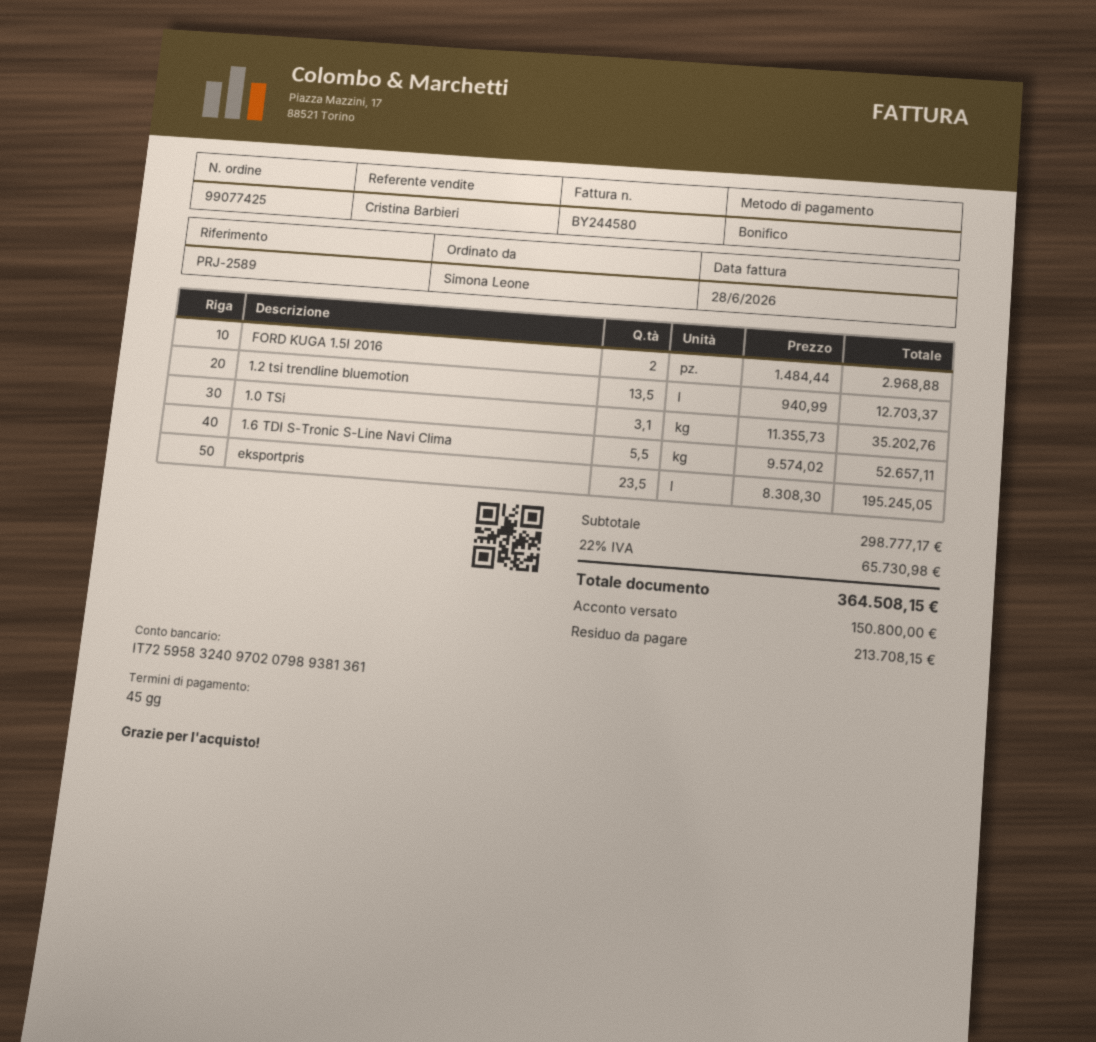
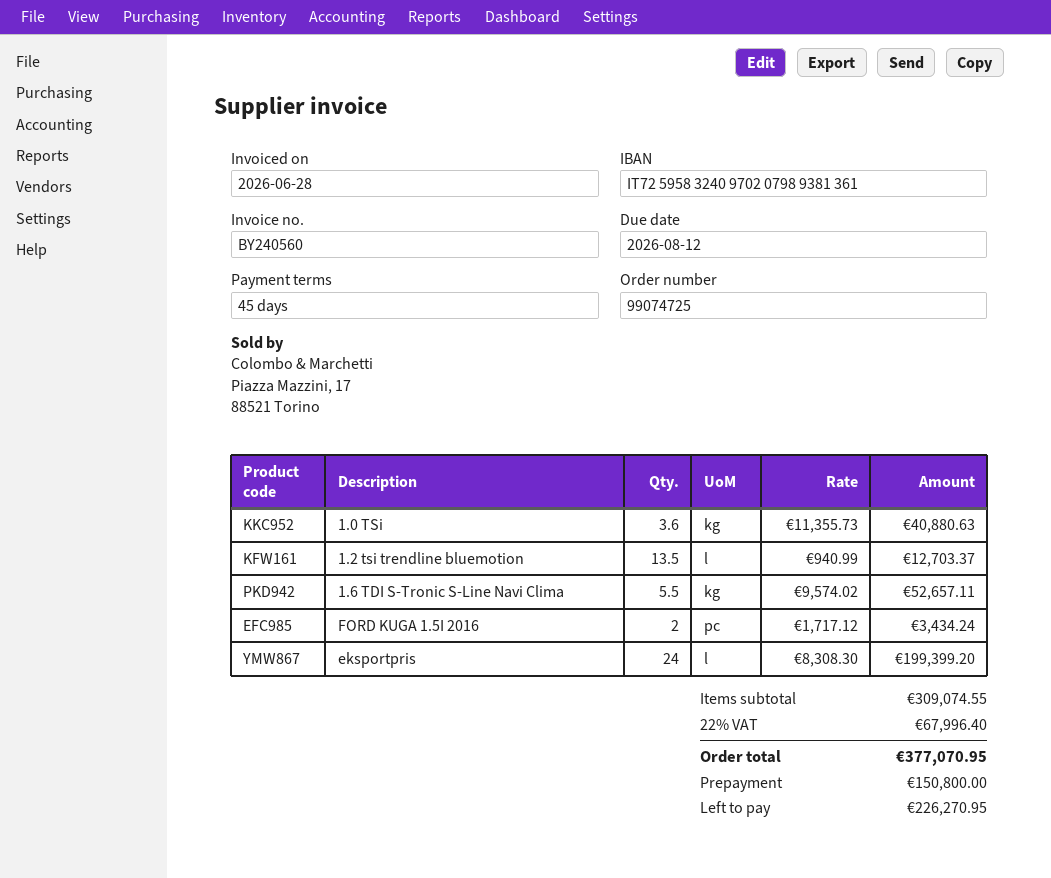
order number: 99077425 -> 99074725
invoice number: BY244580 -> BY240560
FORD KUGA 1.5I 2016: 2 x 1484.44 = 2968.88 -> 2 x 1717.12 = 3434.24
1.0 TSi: 3.1 x 11355.73 = 35202.76 -> 3.6 x 11355.73 = 40880.63
eksportpris: 23.5 x 8308.30 = 195245.05 -> 24 x 8308.30 = 199399.20
subtotal: 298777.17 -> 309074.55
tax: 22% = 65730.98 -> 22% = 67996.40
total: 364508.15 -> 377070.95
balance: 213708.15 -> 226270.95

